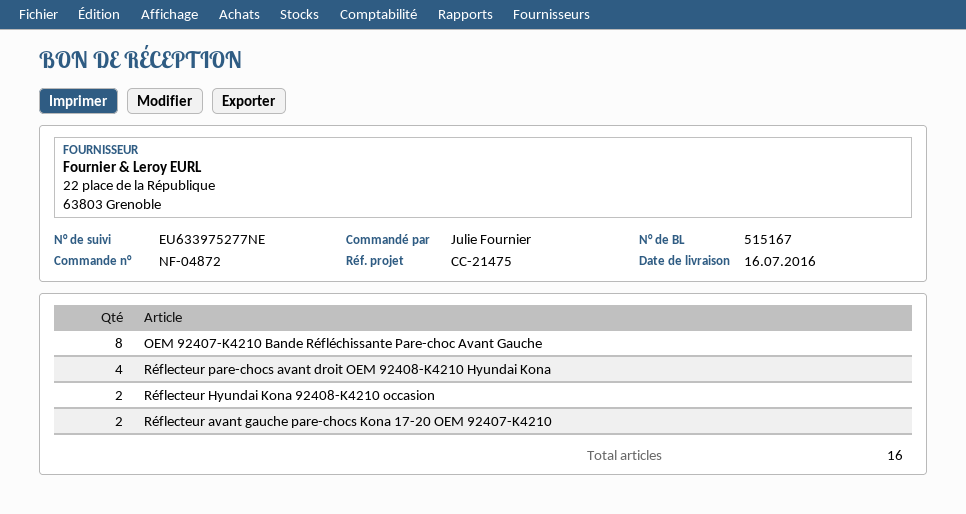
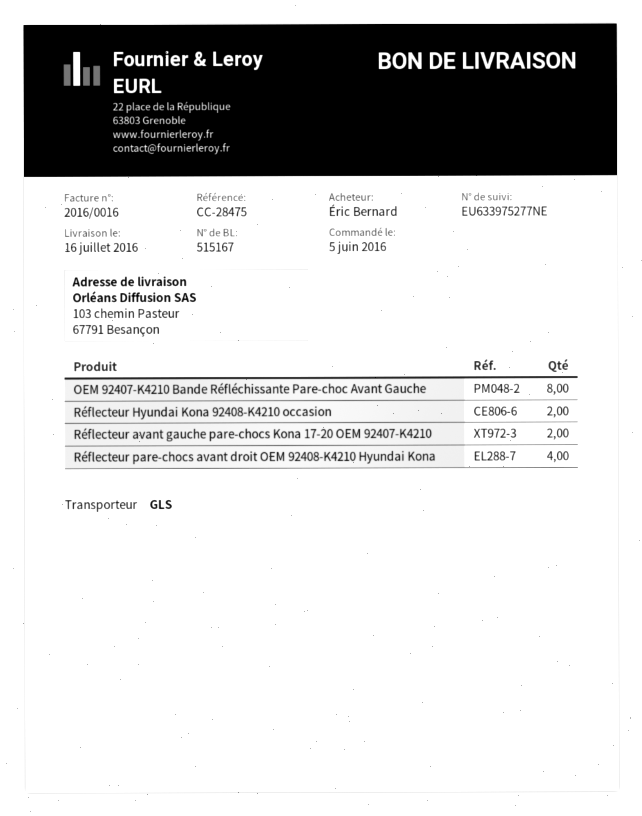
reference: CC-21475 -> CC-28475
ordered by: Julie Fournier -> Éric Bernard

